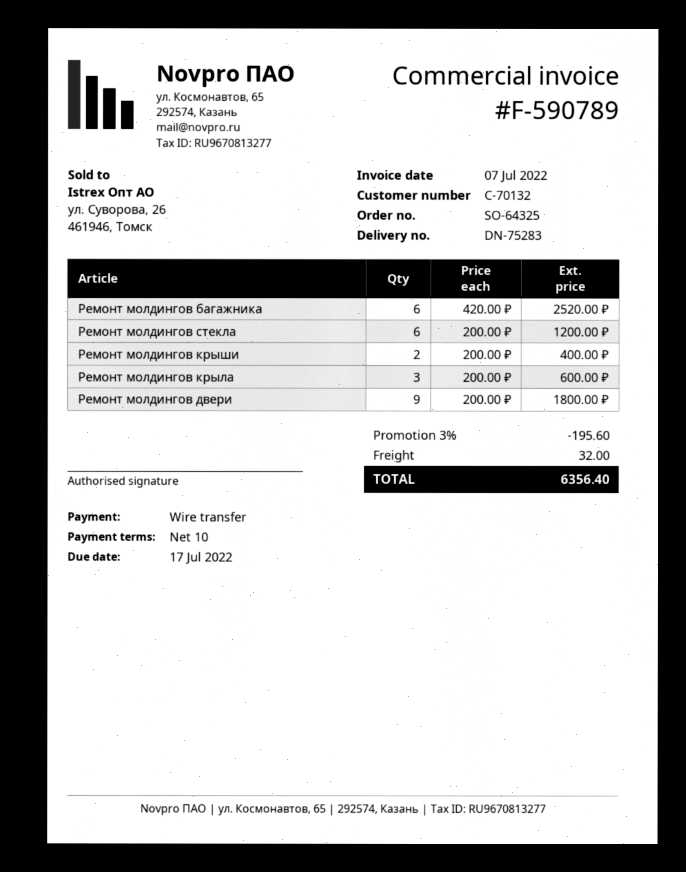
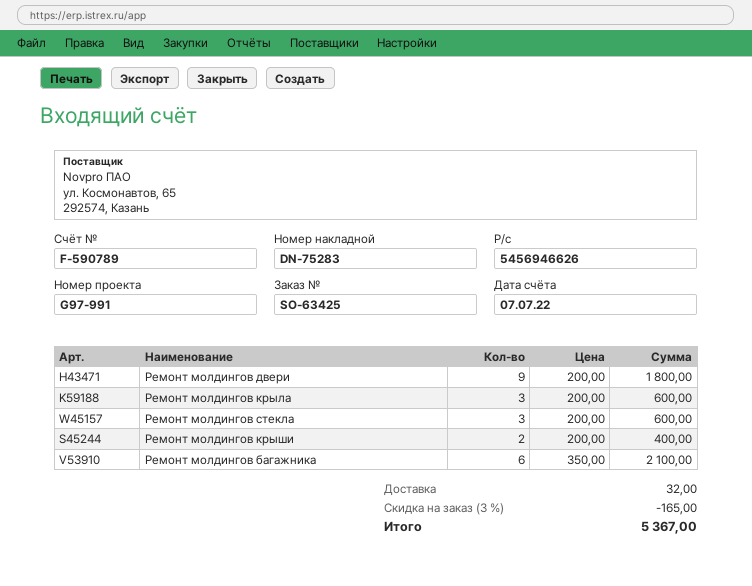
order number: SO-64325 -> SO-63425
Ремонт молдингов багажника: 6 x 420.00 = 2520.00 -> 6 x 350.00 = 2100.00
Ремонт молдингов стекла: 6 x 200.00 = 1200.00 -> 3 x 200.00 = 600.00
discount: 3% = 195.60 -> 3% = 165.00
total: 6356.40 -> 5367.00

